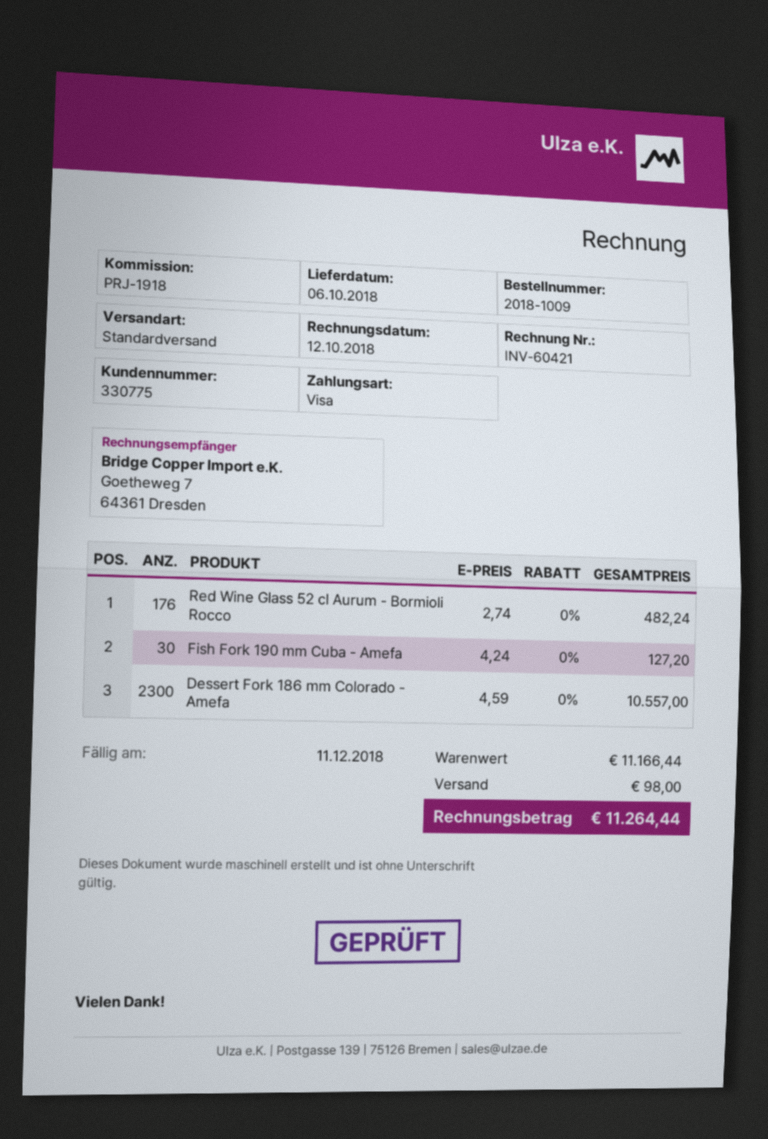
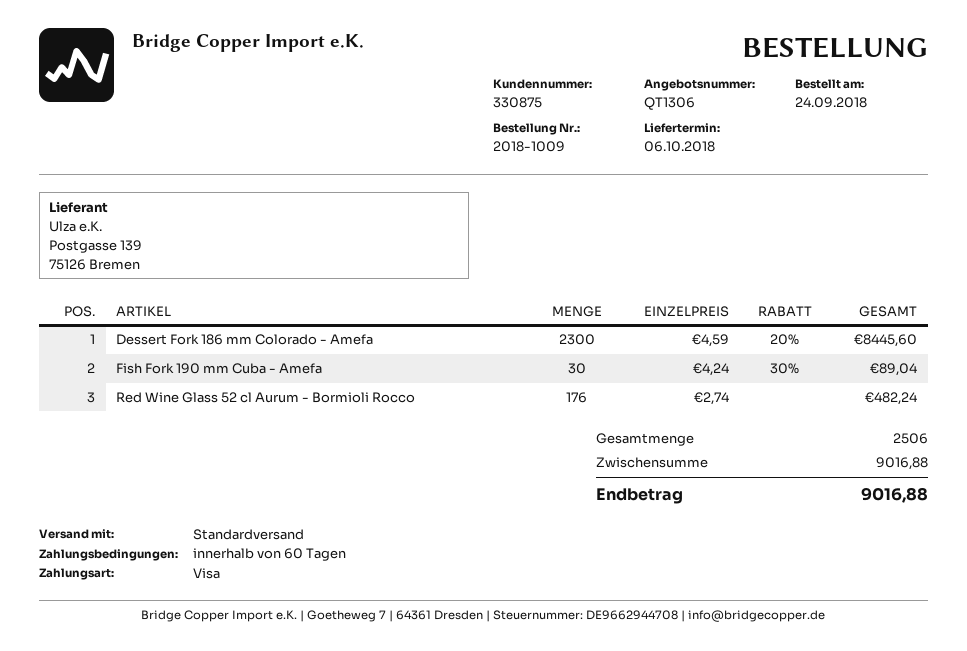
customer number: 330775 -> 330875
Fish Fork 190 mm Cuba - Amefa: 30 x 4.24 = 127.20 -> 30 x 4.24 - 30% = 89.04
Dessert Fork 186 mm Colorado - Amefa: 2300 x 4.59 = 10557.00 -> 2300 x 4.59 - 20% = 8445.60
subtotal: 11166.44 -> 9016.88
shipping: 98.00 -> none
total: 11264.44 -> 9016.88

